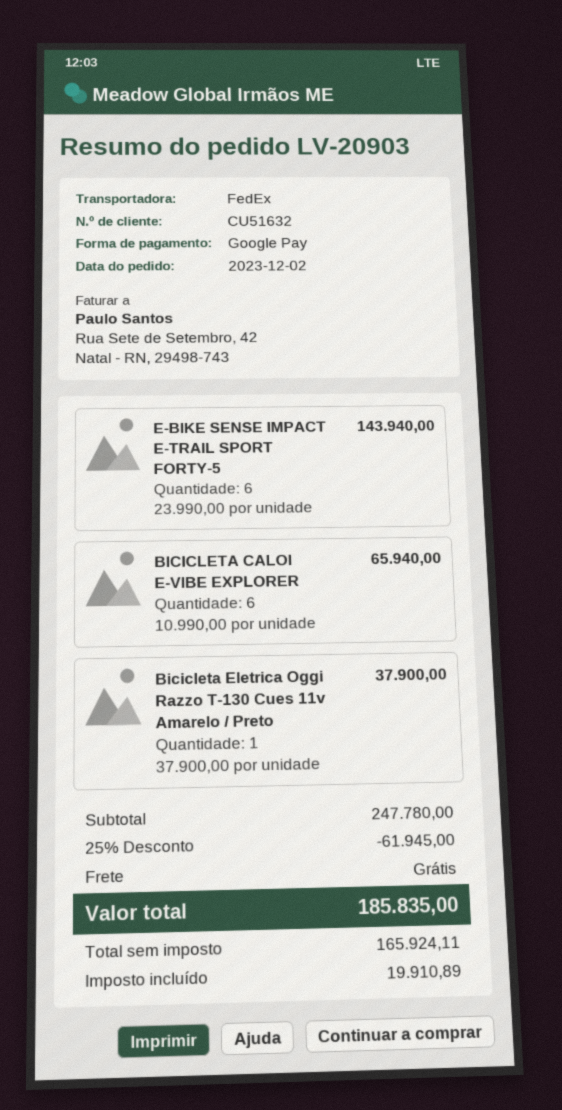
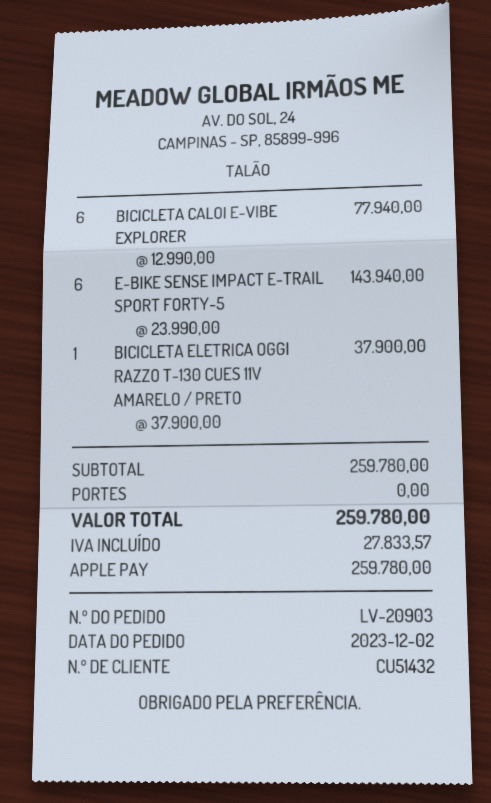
customer number: CU51632 -> CU51432
payment method: Google Pay -> Apple Pay
BICICLETA CALOI E-VIBE EXPLORER: 6 x 10990.00 = 65940.00 -> 6 x 12990.00 = 77940.00
subtotal: 247780.00 -> 259780.00
discount: 25% = 61945.00 -> none
tax: 19910.89 -> 27833.57
total: 185835.00 -> 259780.00

